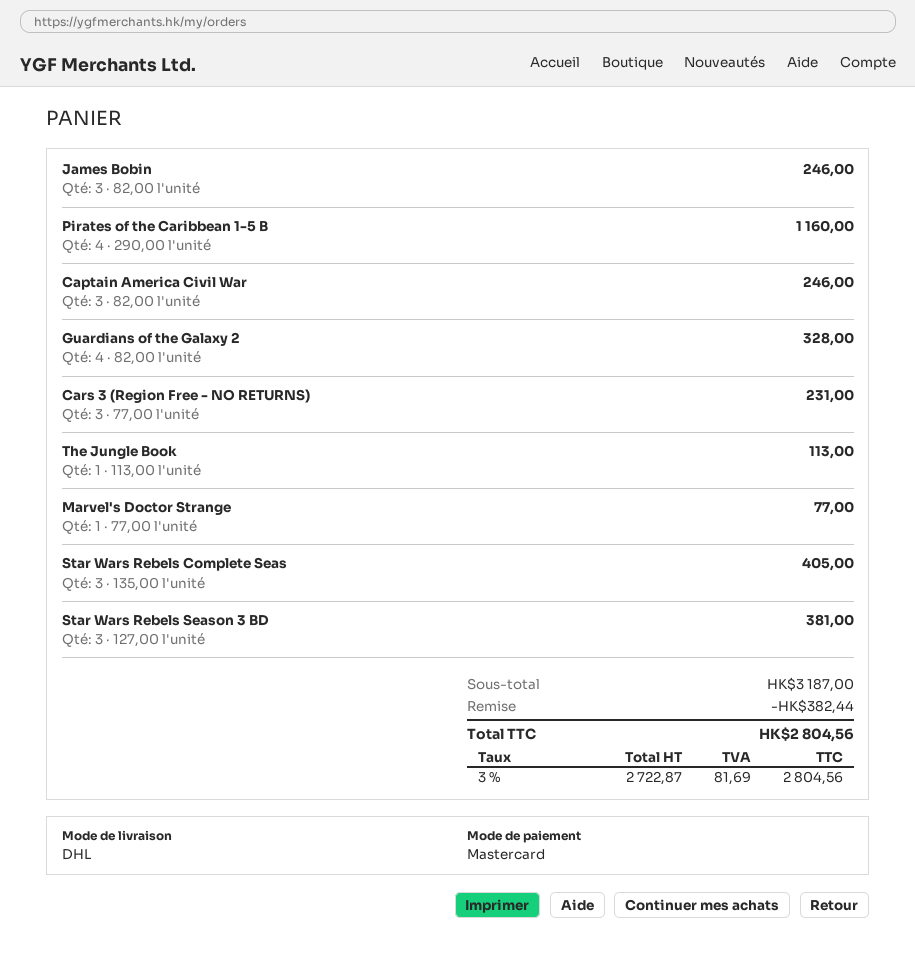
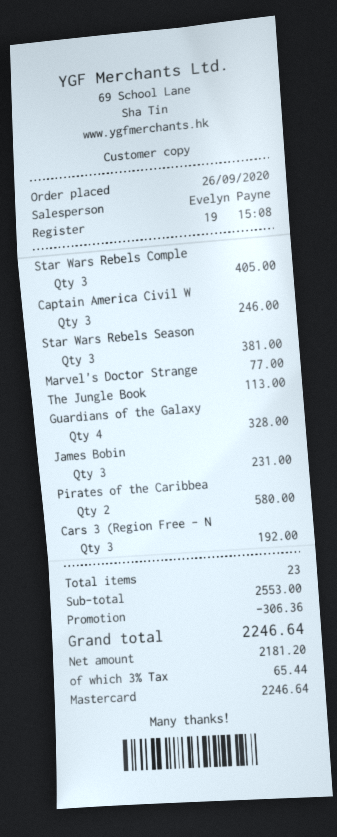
James Bobin: 3 for 246.00 -> 3 for 231.00
Pirates of the Caribbean 1-5 B: 4 for 1160.00 -> 2 for 580.00
Cars 3 (Region Free - NO RETURNS): 3 for 231.00 -> 3 for 192.00
subtotal: 3187.00 -> 2553.00
discount: 382.44 -> 306.36
net: 2722.87 -> 2181.20
tax: 3% = 81.69 -> 3% = 65.44
total: 2804.56 -> 2246.64

